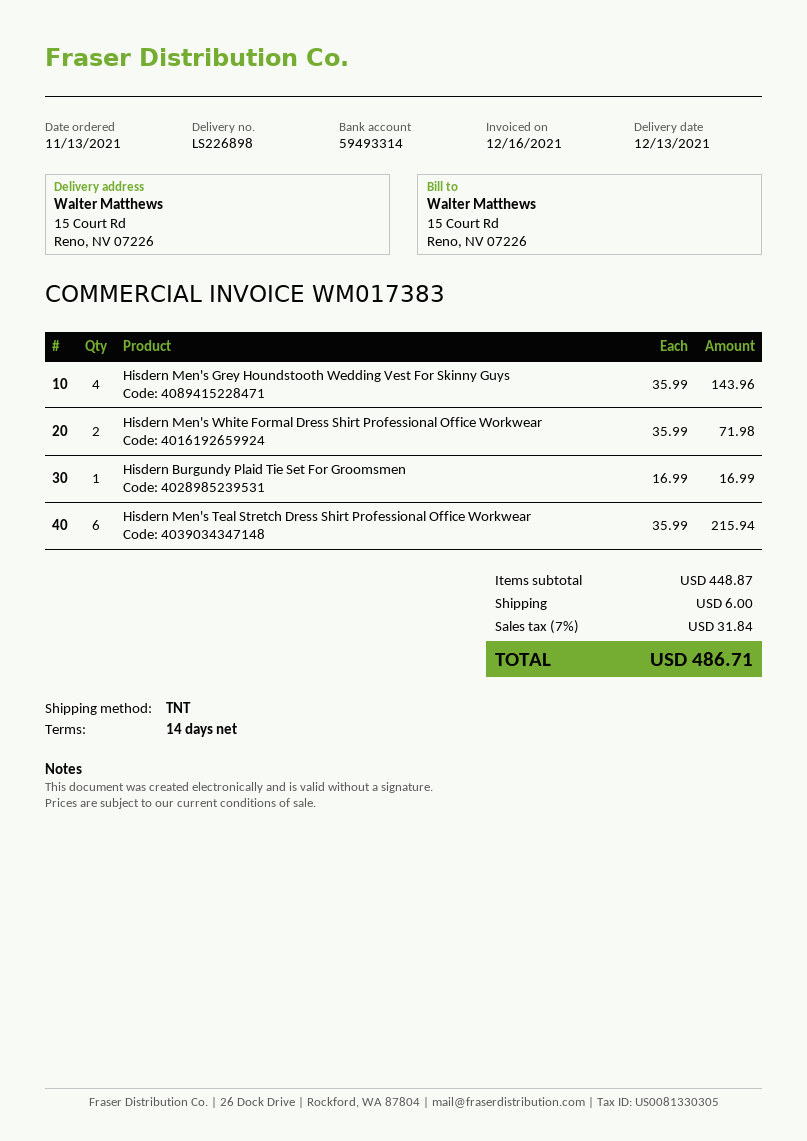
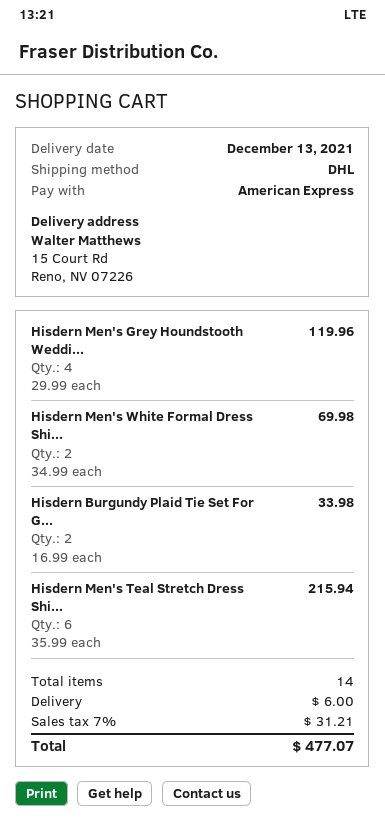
shipping method: TNT -> DHL
Hisdern Men's Grey Houndstooth Wedding Vest For Skinny Guys: 4 x 35.99 = 143.96 -> 4 x 29.99 = 119.96
Hisdern Men's White Formal Dress Shirt Professional Office Workwear: 2 x 35.99 = 71.98 -> 2 x 34.99 = 69.98
Hisdern Burgundy Plaid Tie Set For Groomsmen: 1 x 16.99 = 16.99 -> 2 x 16.99 = 33.98
tax: 7% = 31.84 -> 7% = 31.21
total: 486.71 -> 477.07

